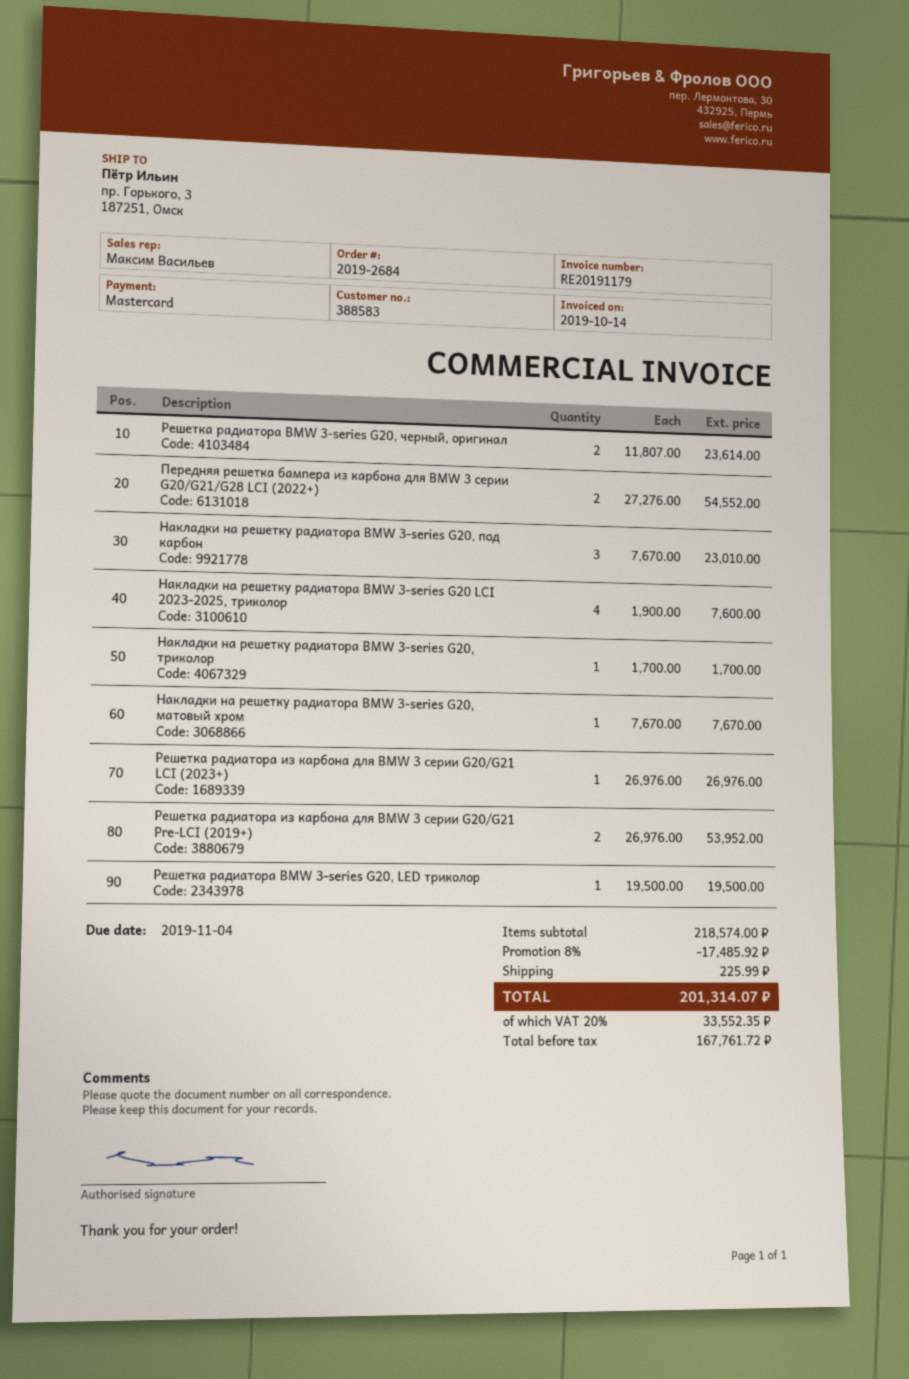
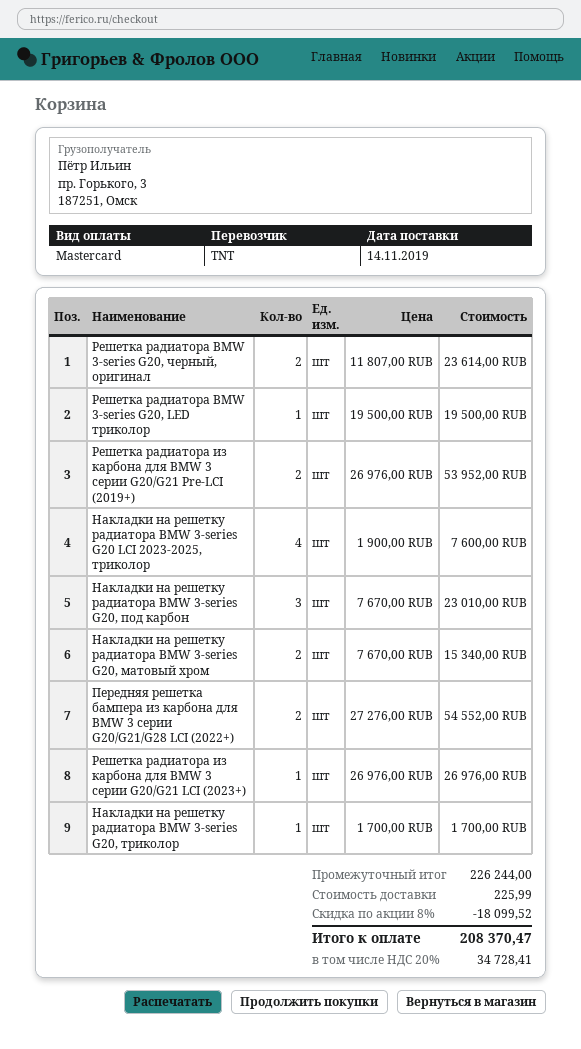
Накладки на решетку радиатора BMW 3-series G20, матовый хром: 1 x 7670.00 = 7670.00 -> 2 x 7670.00 = 15340.00
subtotal: 218574.00 -> 226244.00
discount: 8% = 17485.92 -> 8% = 18099.52
tax: 20% = 33552.35 -> 20% = 34728.41
total: 201314.07 -> 208370.47

